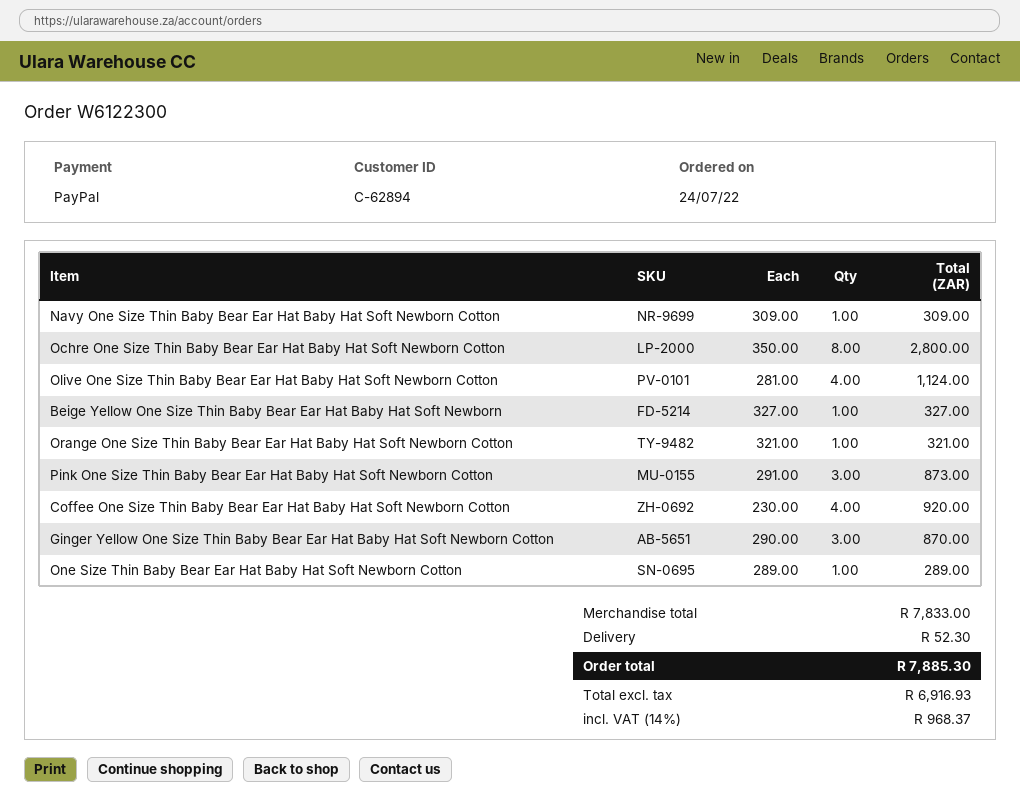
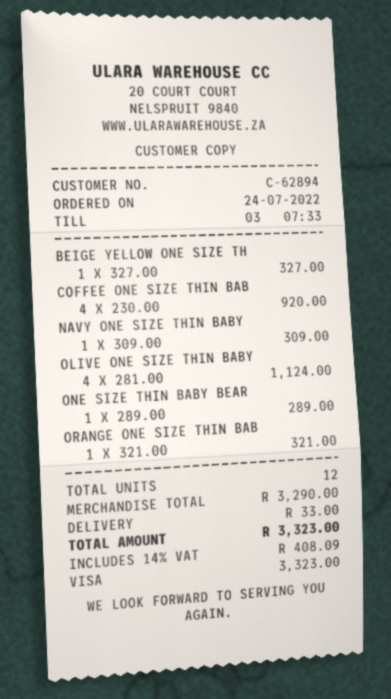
payment method: PayPal -> Visa
Ochre One Size Thin Baby Bear Ear Hat Baby Hat Soft Newborn Cotton: 8 x 350.00 = 2800.00 -> none
Pink One Size Thin Baby Bear Ear Hat Baby Hat Soft Newborn Cotton: 3 x 291.00 = 873.00 -> none
Ginger Yellow One Size Thin Baby Bear Ear Hat Baby Hat Soft Newborn Cotton: 3 x 290.00 = 870.00 -> none
subtotal: 7833.00 -> 3290.00
shipping: 52.30 -> 33.00
tax: 14% = 968.37 -> 14% = 408.09
total: 7885.30 -> 3323.00

